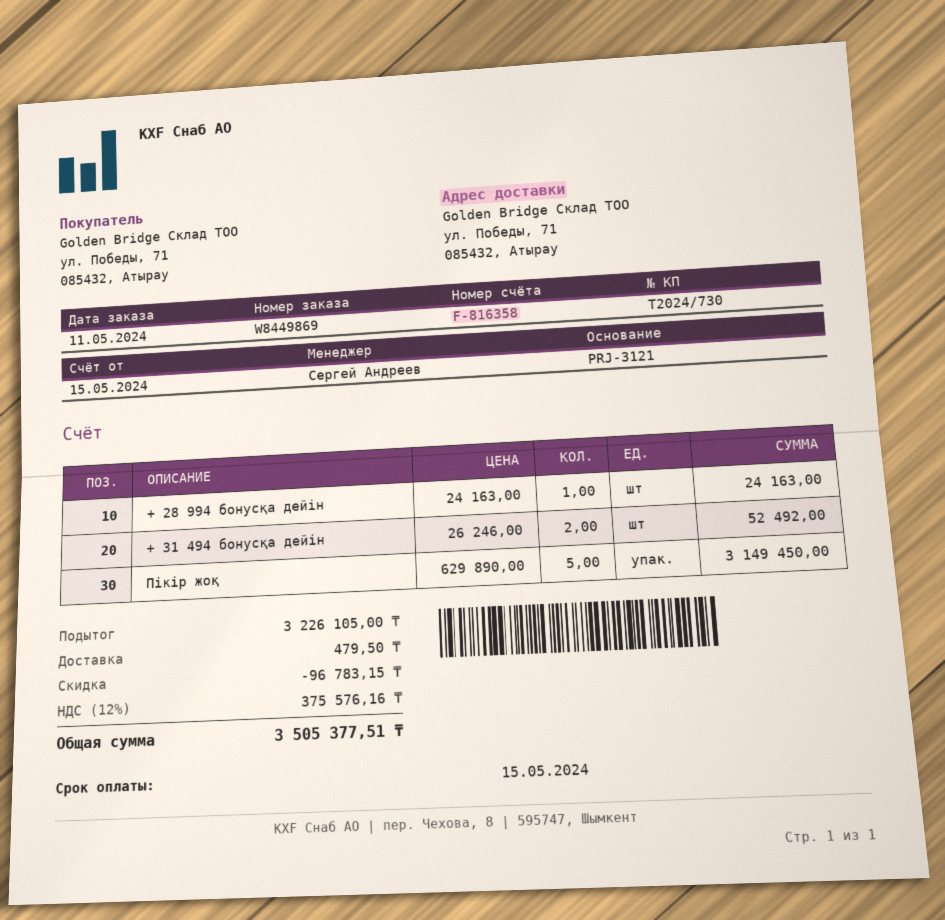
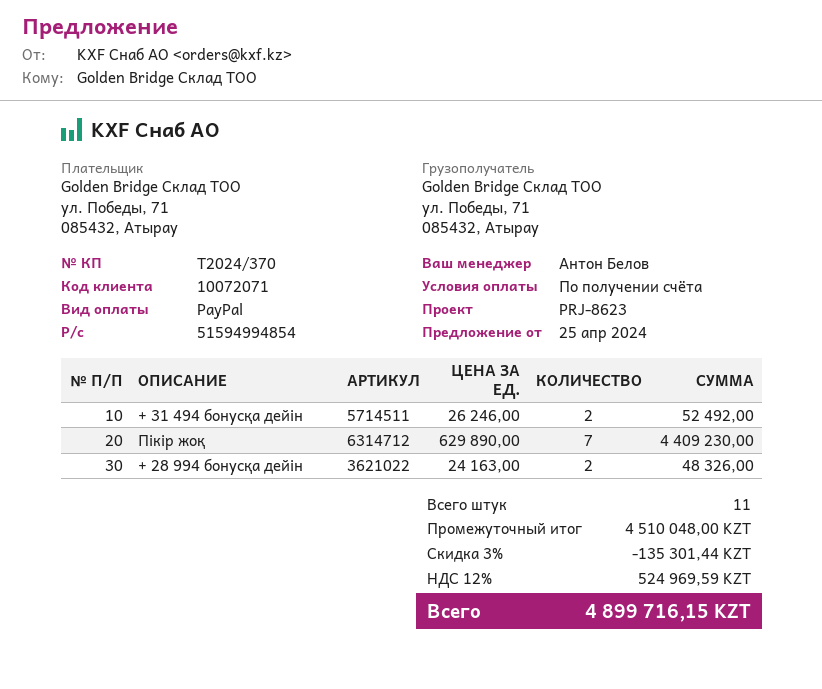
quote number: T2024/730 -> T2024/370
reference: PRJ-3121 -> PRJ-8623
sales rep: Сергей Андреев -> Антон Белов
+ 28 994 бонусқа дейін: 1 x 24163.00 = 24163.00 -> 2 x 24163.00 = 48326.00
Пікір жоқ: 5 x 629890.00 = 3149450.00 -> 7 x 629890.00 = 4409230.00
subtotal: 3226105.00 -> 4510048.00
discount: 96783.15 -> 135301.44
shipping: 479.50 -> none
tax: 12% = 375576.16 -> 12% = 524969.59
total: 3505377.51 -> 4899716.15

